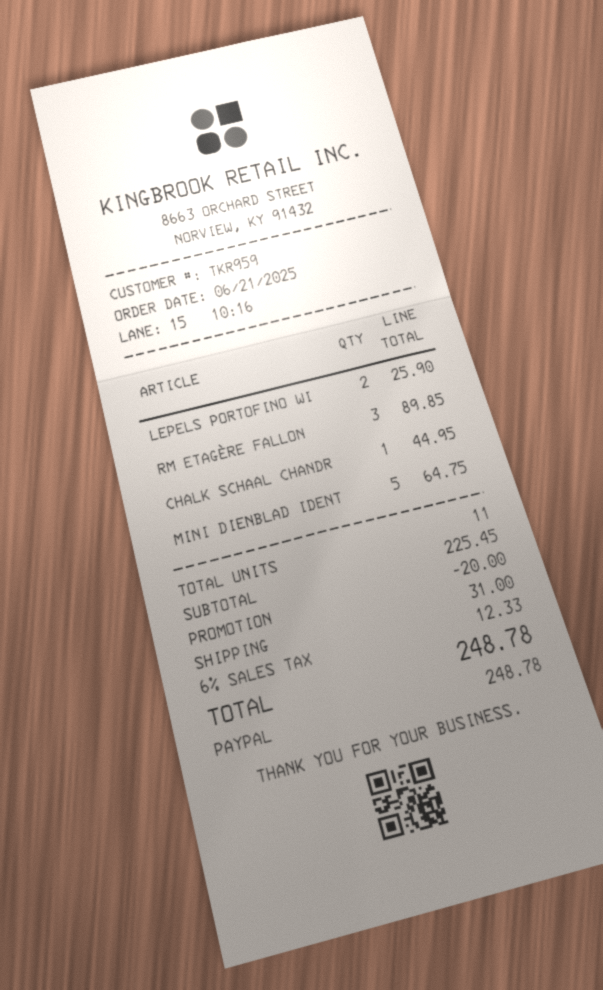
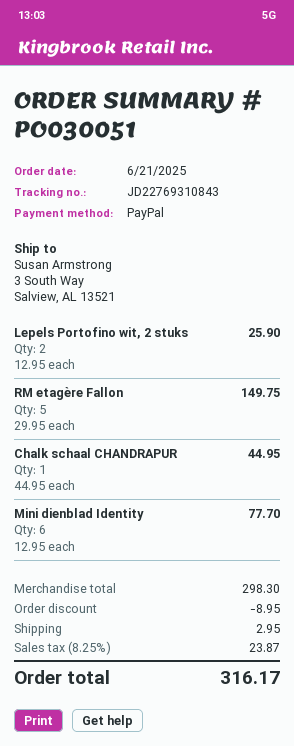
RM ETAGÈRE FALLON: 3 for 89.85 -> 5 for 149.75
MINI DIENBLAD IDENT: 5 for 64.75 -> 6 for 77.70
subtotal: 225.45 -> 298.30
discount: 20.00 -> 8.95
shipping: 31.00 -> 2.95
tax: 6% = 12.33 -> 8.25% = 23.87
total: 248.78 -> 316.17

